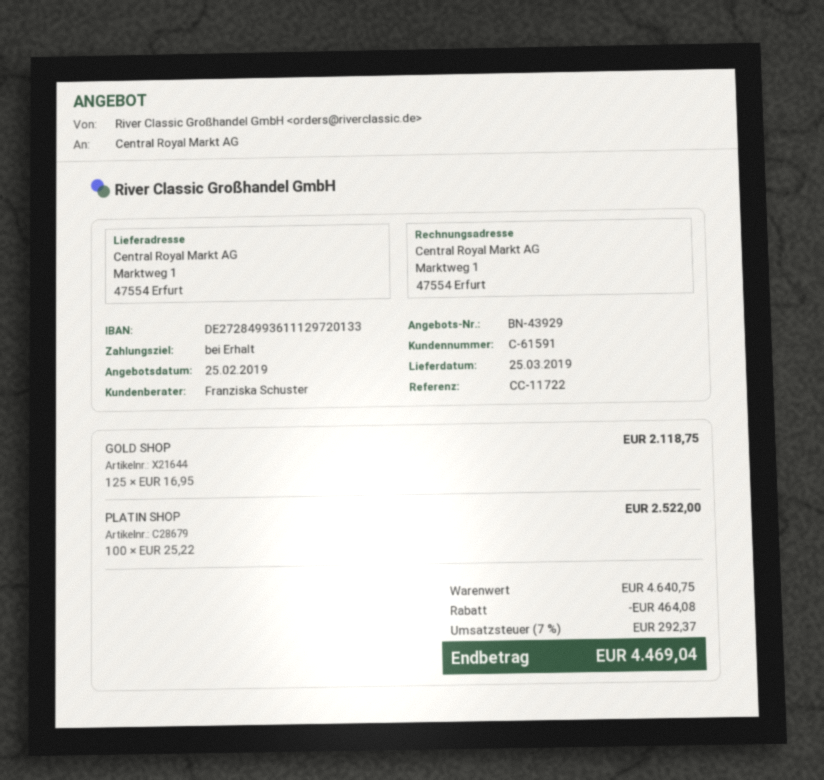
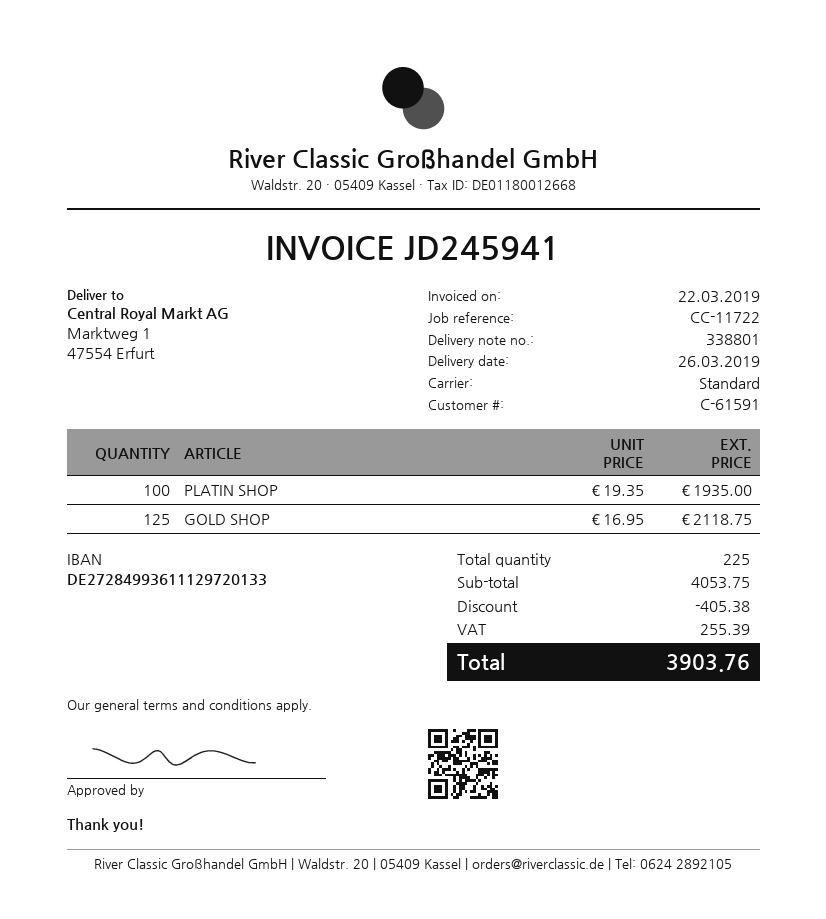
delivery date: 2019-03-25 -> 2019-03-26
PLATIN SHOP: 100 x 25.22 = 2522.00 -> 100 x 19.35 = 1935.00
subtotal: 4640.75 -> 4053.75
discount: 464.08 -> 405.38
tax: 292.37 -> 255.39
total: 4469.04 -> 3903.76

